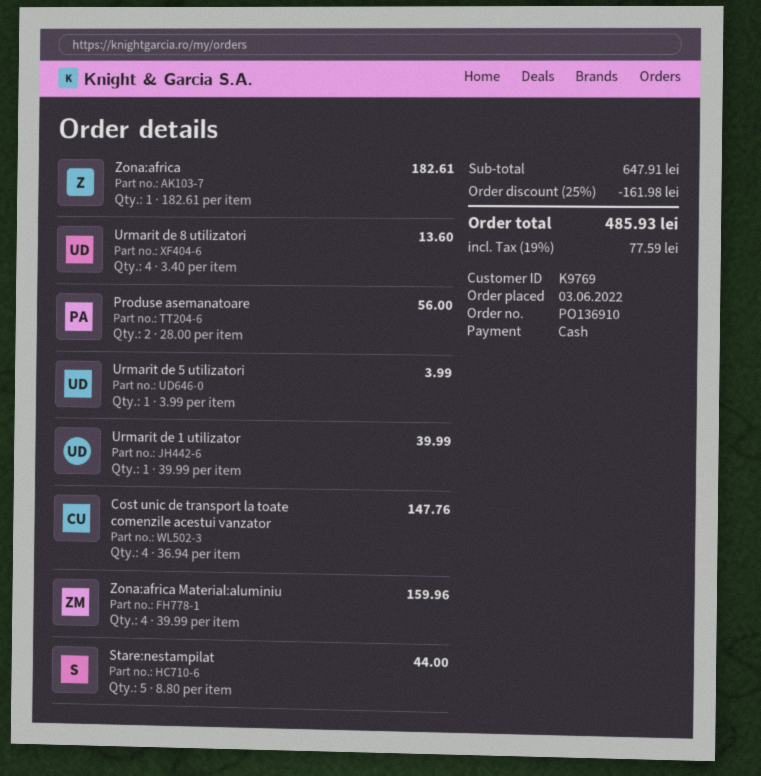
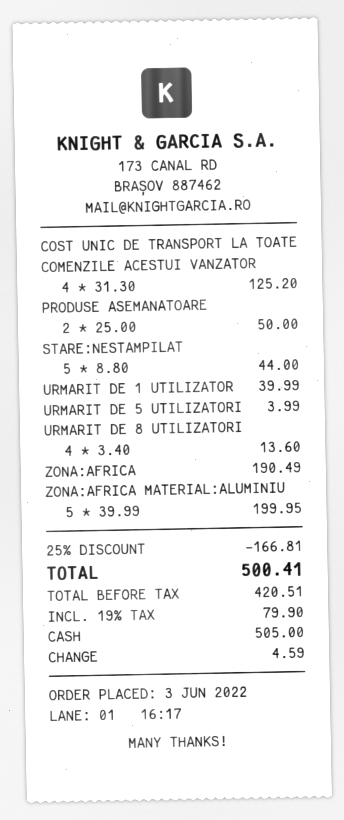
Zona:africa: 1 x 182.61 = 182.61 -> 1 x 190.49 = 190.49
Produse asemanatoare: 2 x 28.00 = 56.00 -> 2 x 25.00 = 50.00
Cost unic de transport la toate comenzile acestui vanzator: 4 x 36.94 = 147.76 -> 4 x 31.30 = 125.20
Zona:africa Material:aluminiu: 4 x 39.99 = 159.96 -> 5 x 39.99 = 199.95
discount: 25% = 161.98 -> 25% = 166.81
tax: 19% = 77.59 -> 19% = 79.90
total: 485.93 -> 500.41

